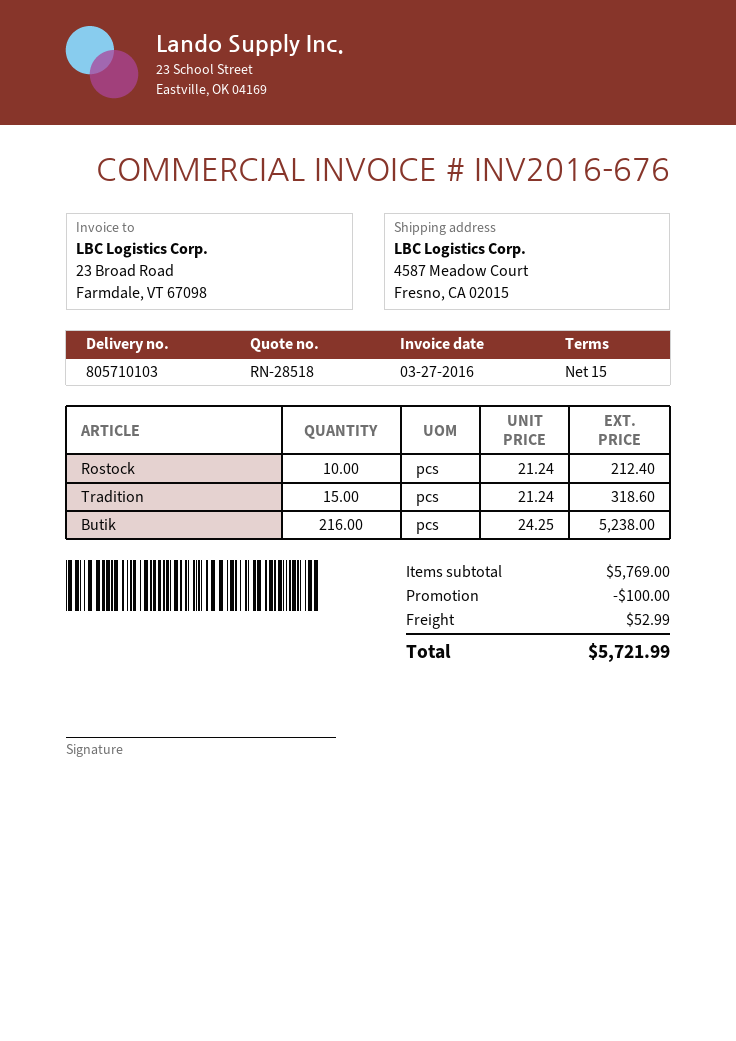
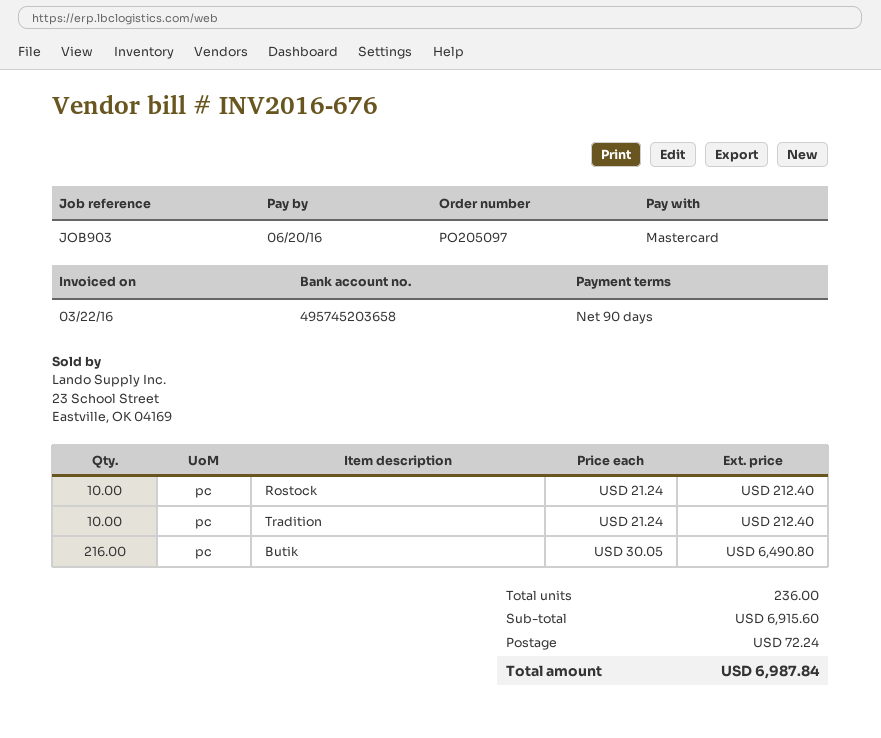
invoice date: 2016-03-27 -> 2016-03-22
payment terms: 15 days -> 90 days
Tradition: 15 x 21.24 = 318.60 -> 10 x 21.24 = 212.40
Butik: 216 x 24.25 = 5238.00 -> 216 x 30.05 = 6490.80
subtotal: 5769.00 -> 6915.60
discount: 100.00 -> none
shipping: 52.99 -> 72.24
total: 5721.99 -> 6987.84

